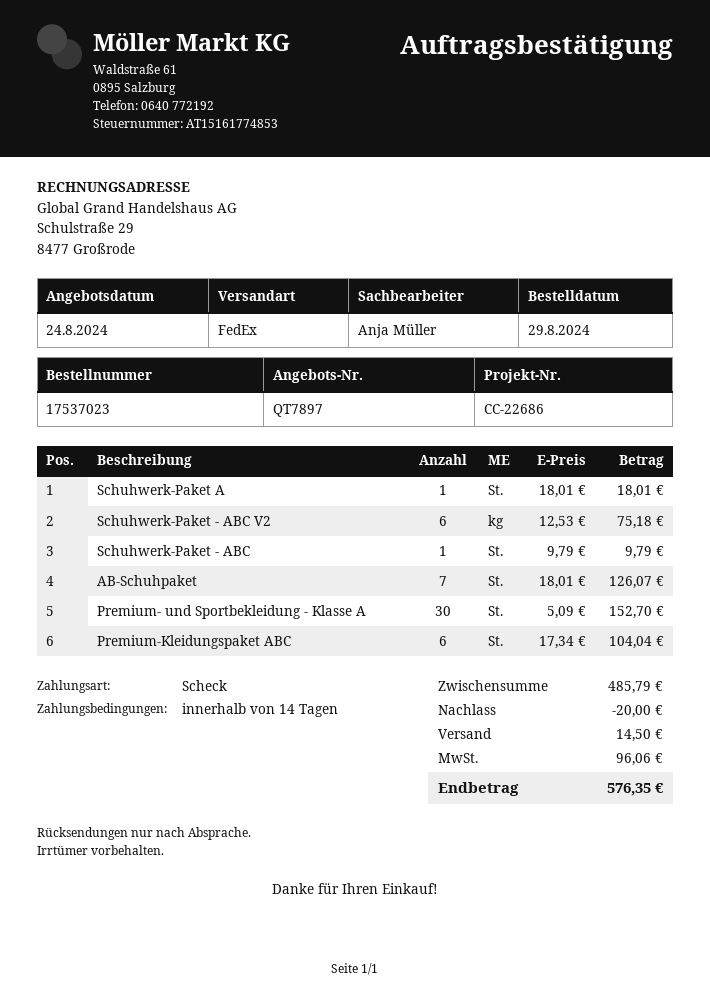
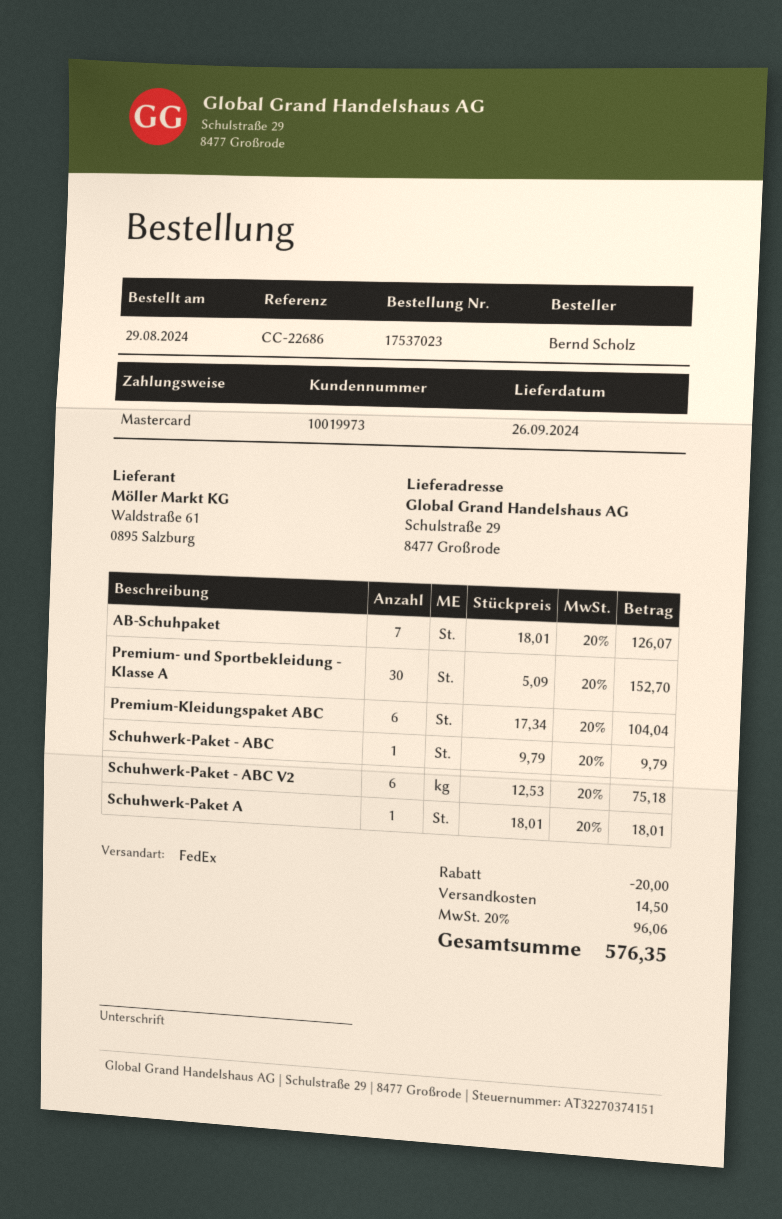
payment method: cheque -> Mastercard

